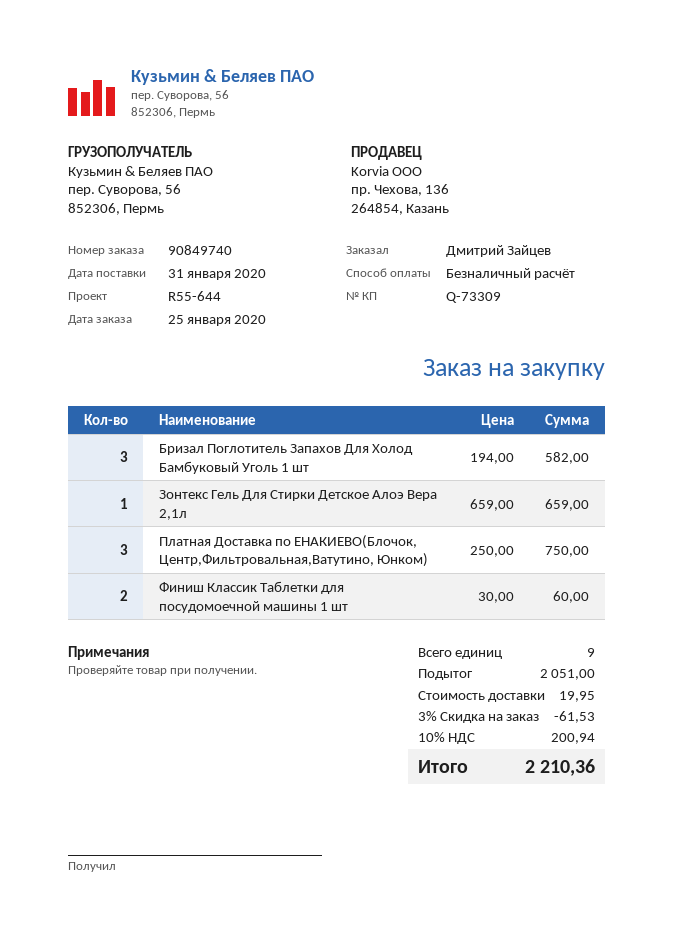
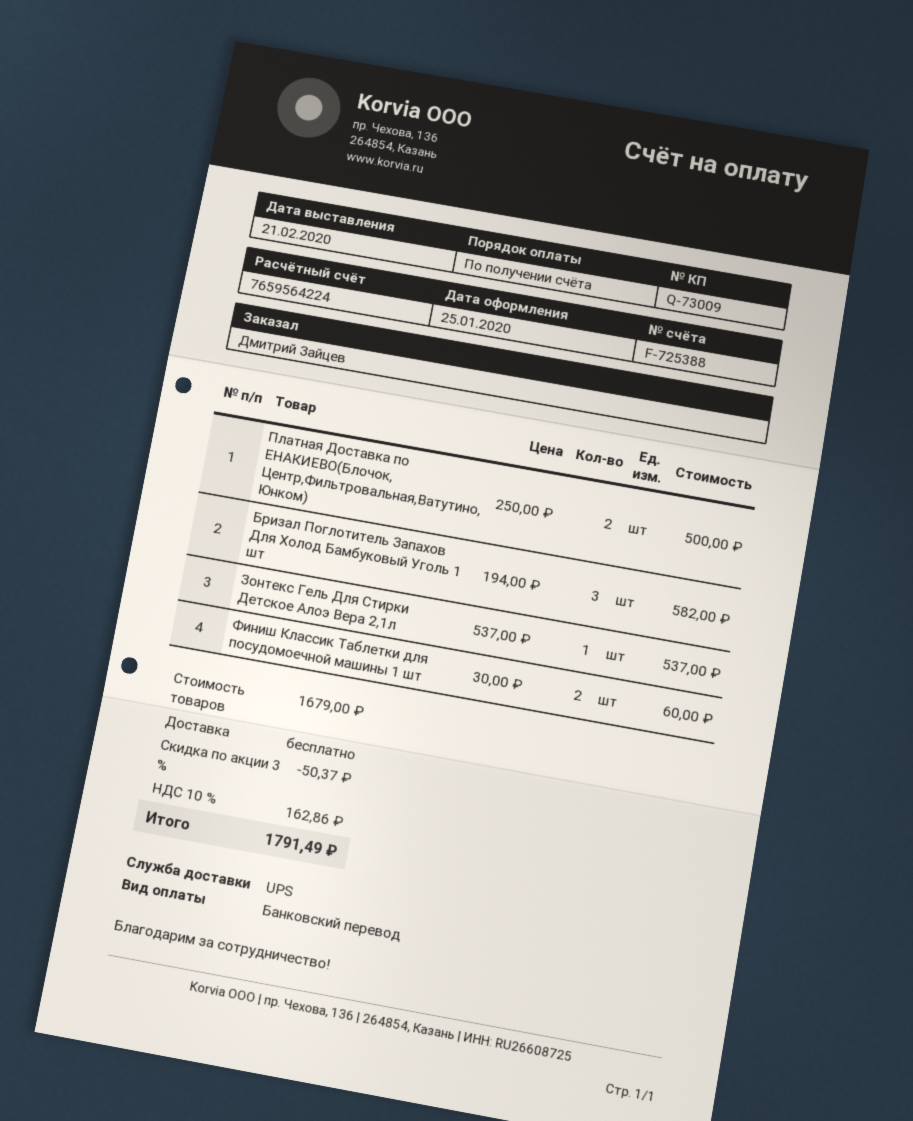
quote number: Q-73309 -> Q-73009
Зонтекс Гель Для Стирки Детское Алоэ Вера 2,1л: 1 x 659.00 = 659.00 -> 1 x 537.00 = 537.00
Платная Доставка по ЕНАКИЕВО(Блочок, Центр,Фильтровальная,Ватутино, Юнком): 3 x 250.00 = 750.00 -> 2 x 250.00 = 500.00
subtotal: 2051.00 -> 1679.00
discount: 3% = 61.53 -> 3% = 50.37
shipping: 19.95 -> 0.00
tax: 10% = 200.94 -> 10% = 162.86
total: 2210.36 -> 1791.49

